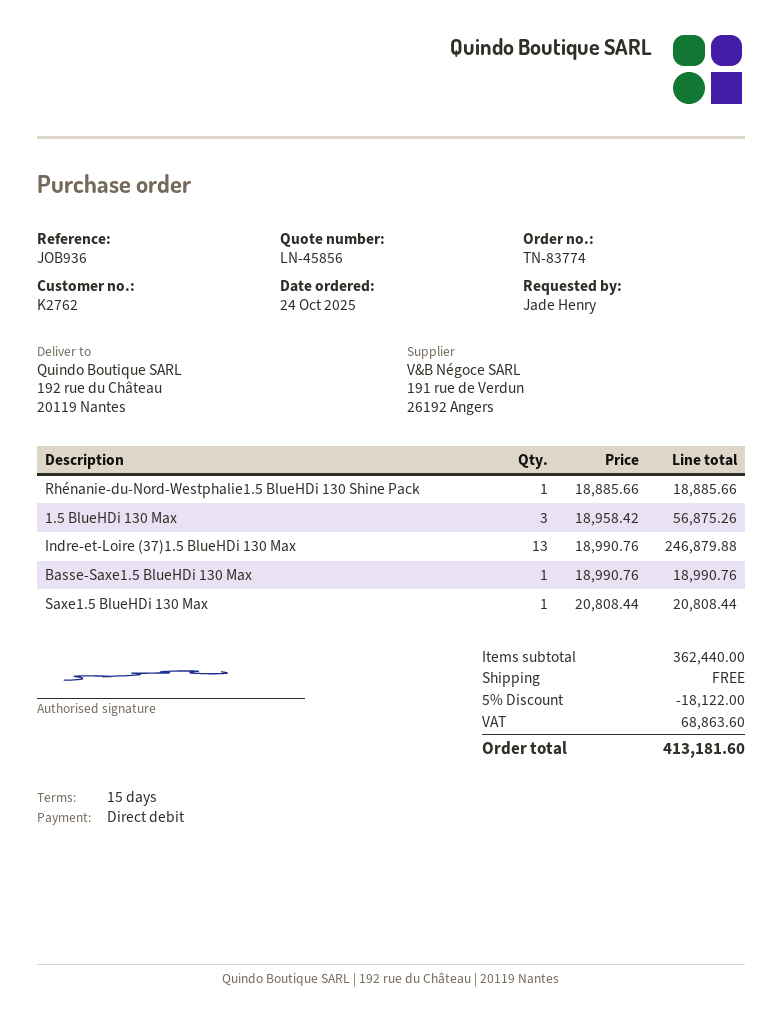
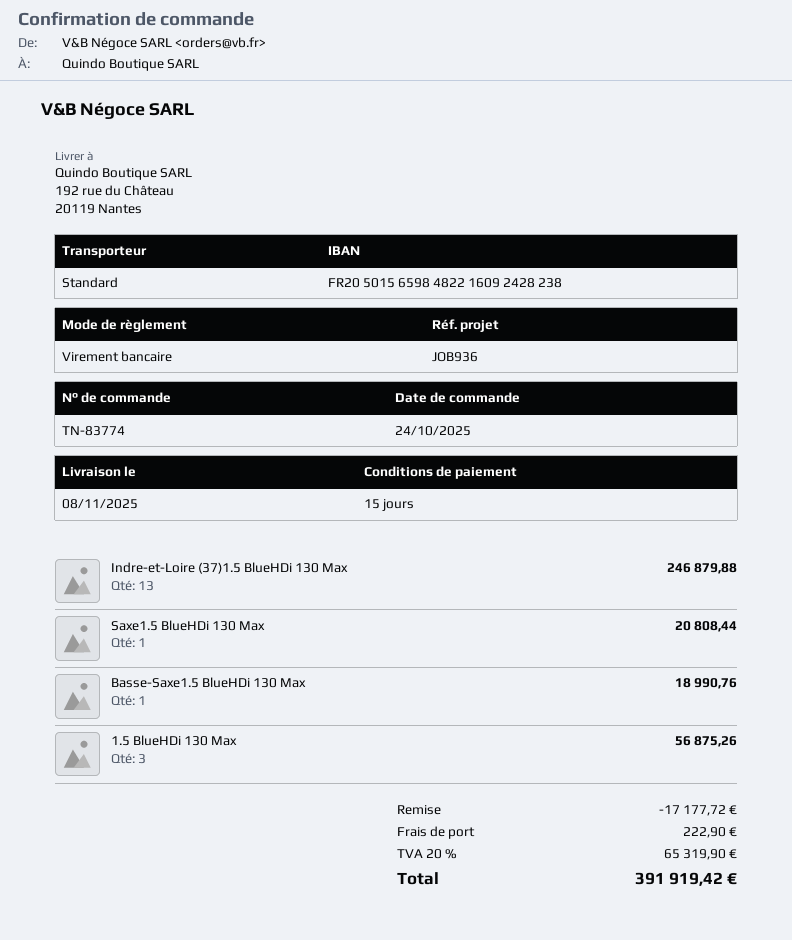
payment method: direct debit -> bank transfer
Rhénanie-du-Nord-Westphalie1.5 BlueHDi 130 Shine Pack: 1 for 18885.66 -> none
discount: 18122.00 -> 17177.72
shipping: 0.00 -> 222.90
tax: 68863.60 -> 65319.90
total: 413181.60 -> 391919.42

